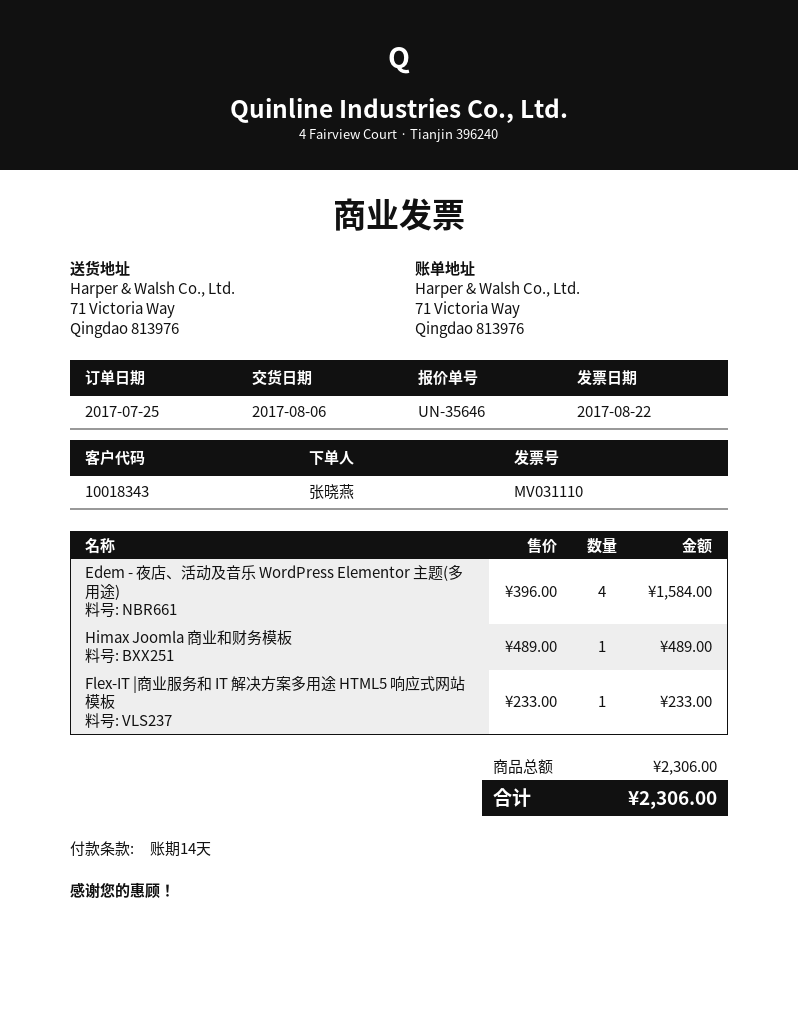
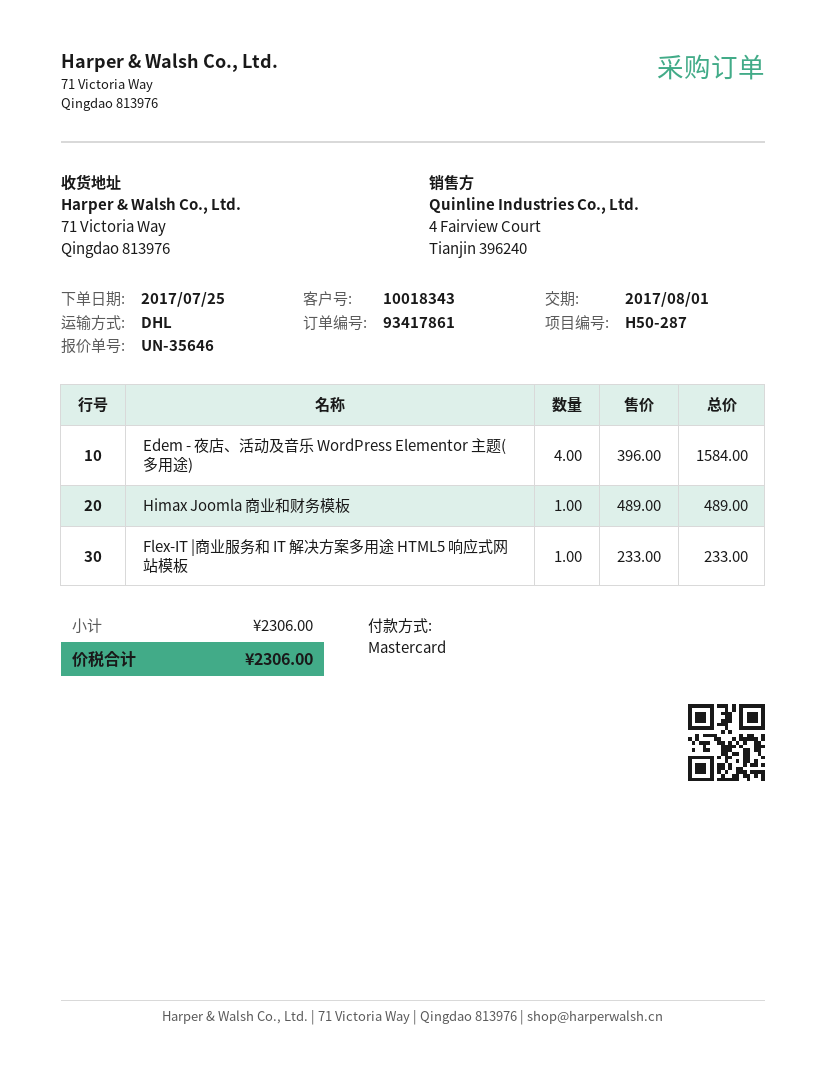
delivery date: 2017-08-06 -> 2017-08-01

